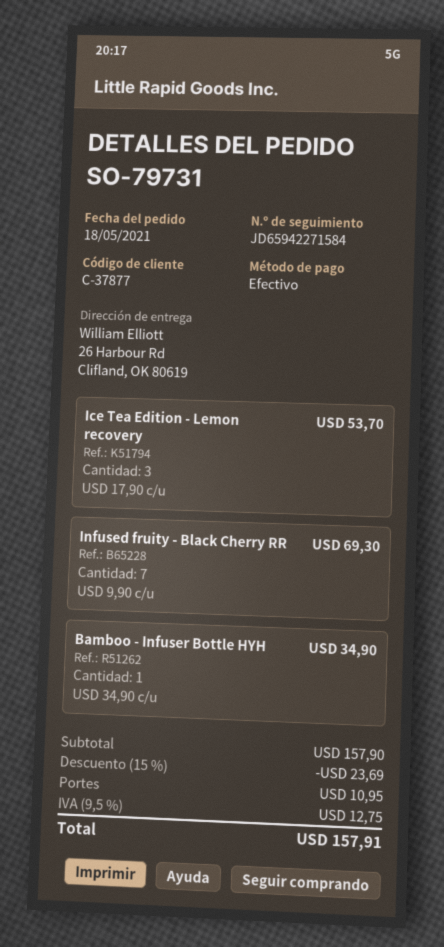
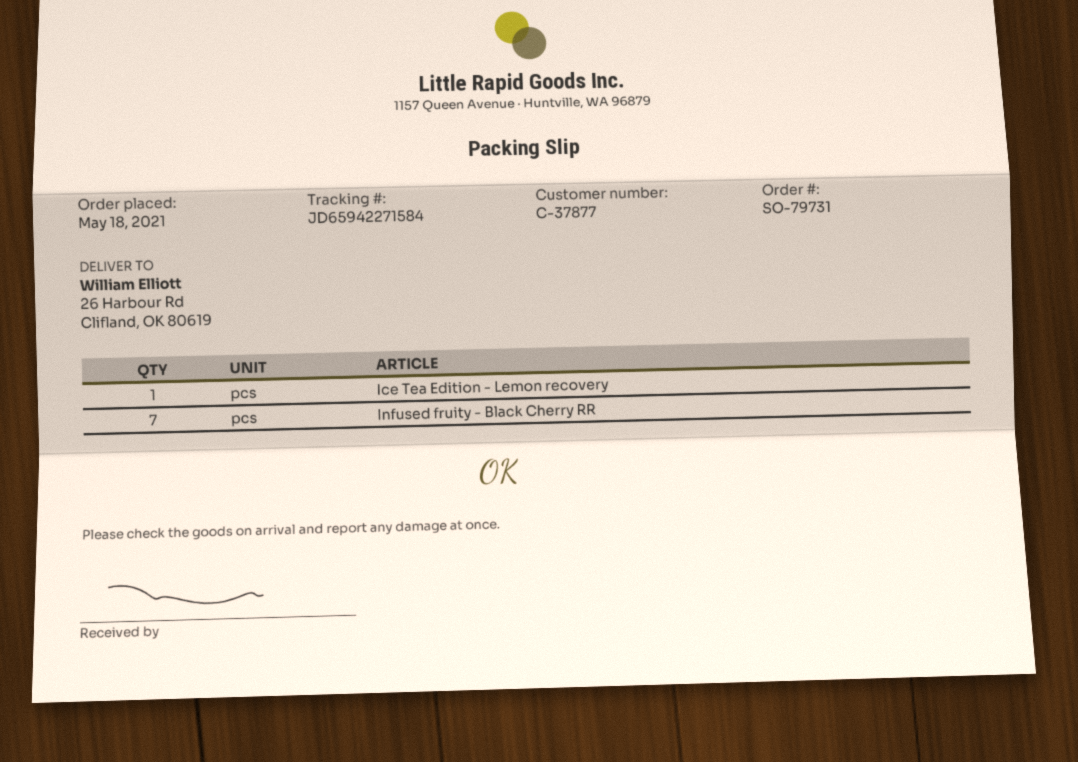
Ice Tea Edition - Lemon recovery: 3 -> 1
Bamboo - Infuser Bottle HYH: 1 -> none

